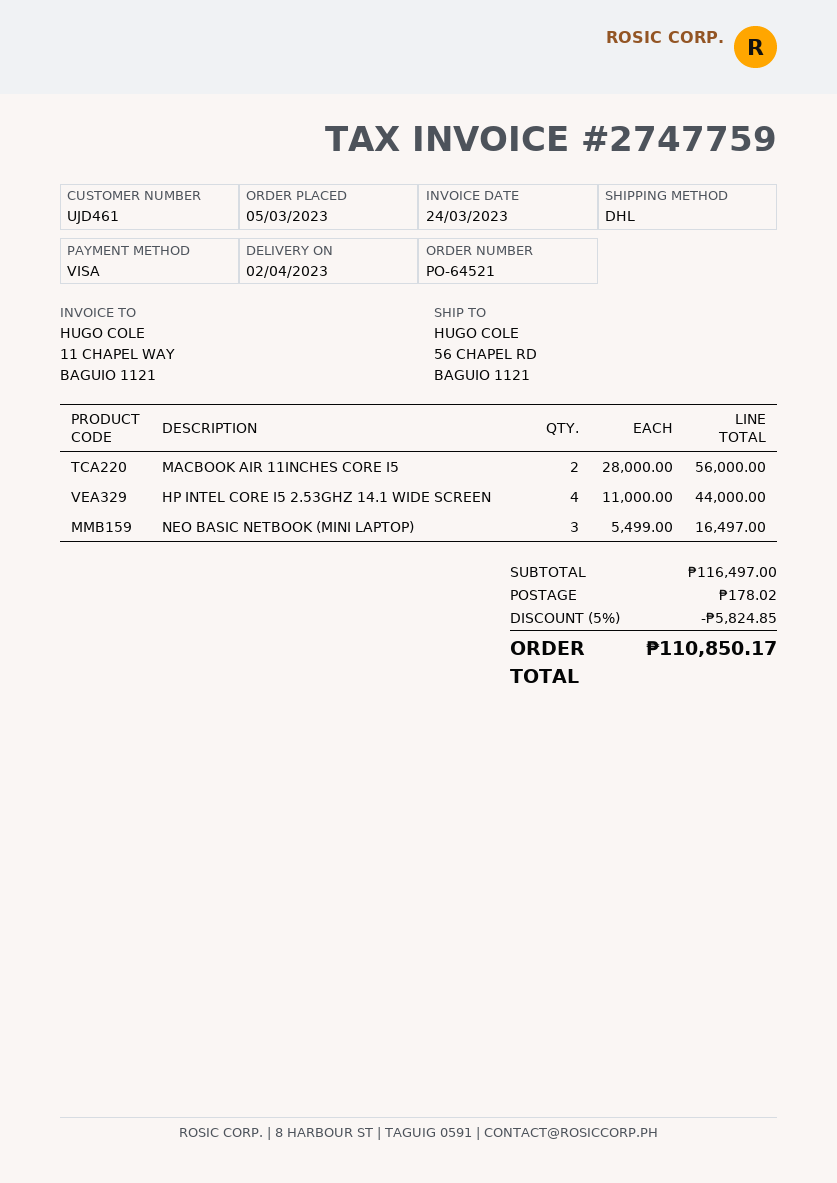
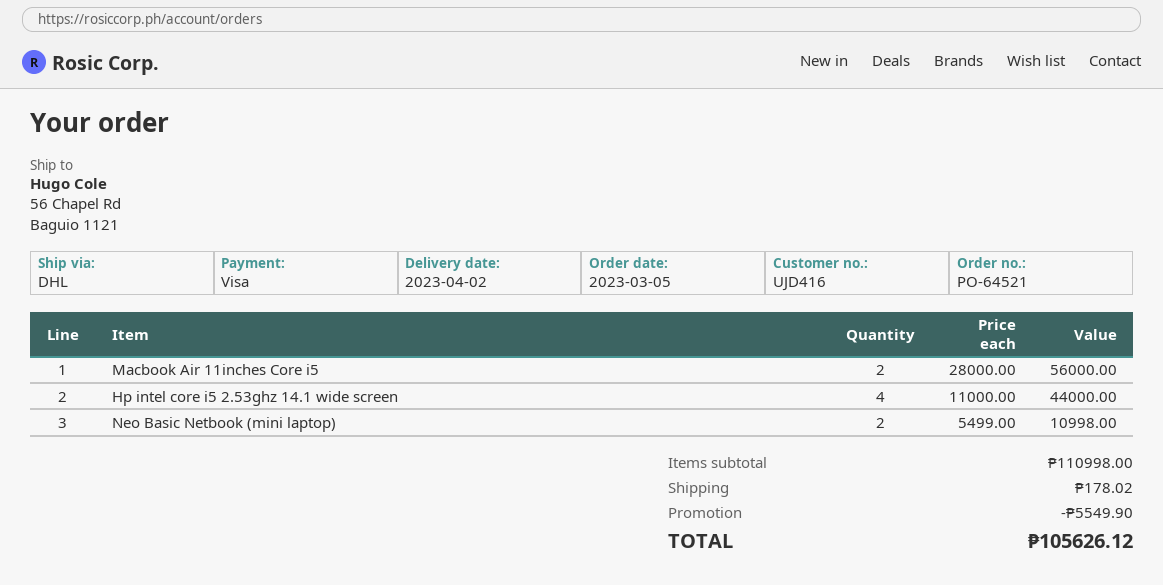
customer number: UJD461 -> UJD416
NEO BASIC NETBOOK (MINI LAPTOP): 3 x 5499.00 = 16497.00 -> 2 x 5499.00 = 10998.00
subtotal: 116497.00 -> 110998.00
discount: 5824.85 -> 5549.90
total: 110850.17 -> 105626.12

